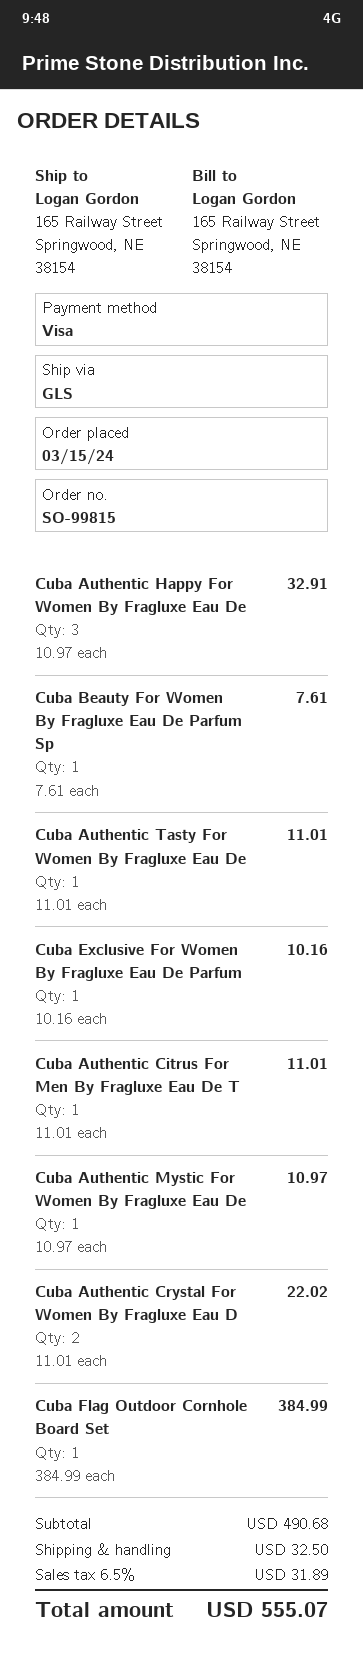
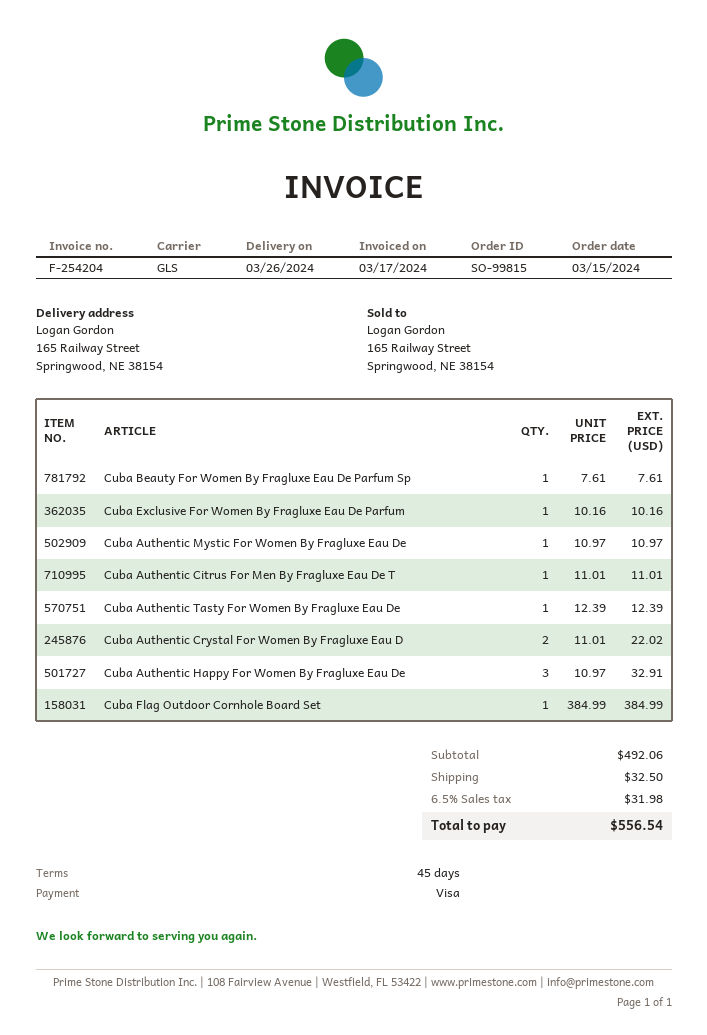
Cuba Authentic Tasty For Women By Fragluxe Eau De: 1 x 11.01 = 11.01 -> 1 x 12.39 = 12.39
subtotal: 490.68 -> 492.06
tax: 6.5% = 31.89 -> 6.5% = 31.98
total: 555.07 -> 556.54

